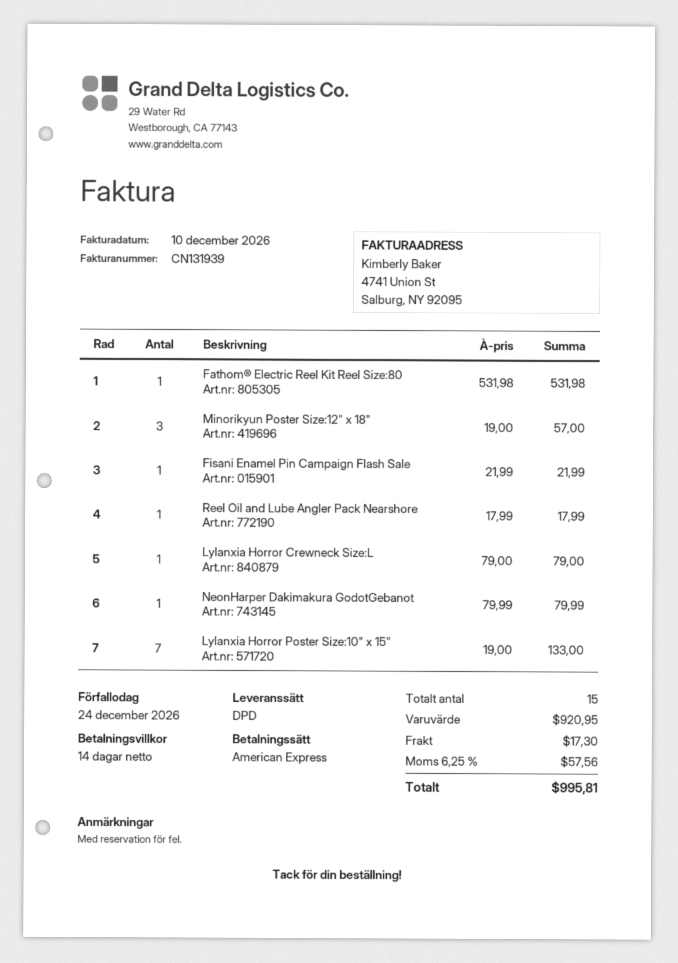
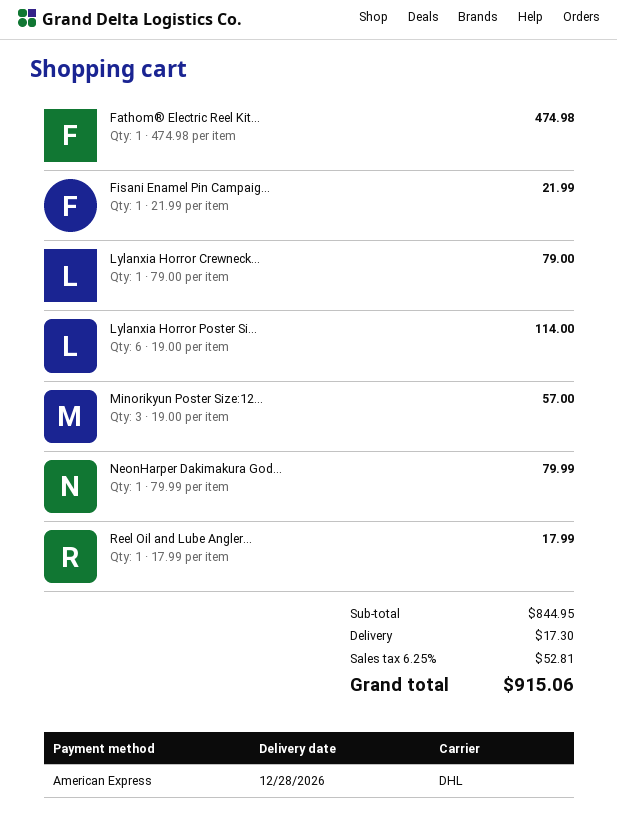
shipping method: DPD -> DHL
Fathom® Electric Reel Kit Reel Size:80: 1 x 531.98 = 531.98 -> 1 x 474.98 = 474.98
Lylanxia Horror Poster Size:10" x 15": 7 x 19.00 = 133.00 -> 6 x 19.00 = 114.00
subtotal: 920.95 -> 844.95
tax: 6.25% = 57.56 -> 6.25% = 52.81
total: 995.81 -> 915.06

